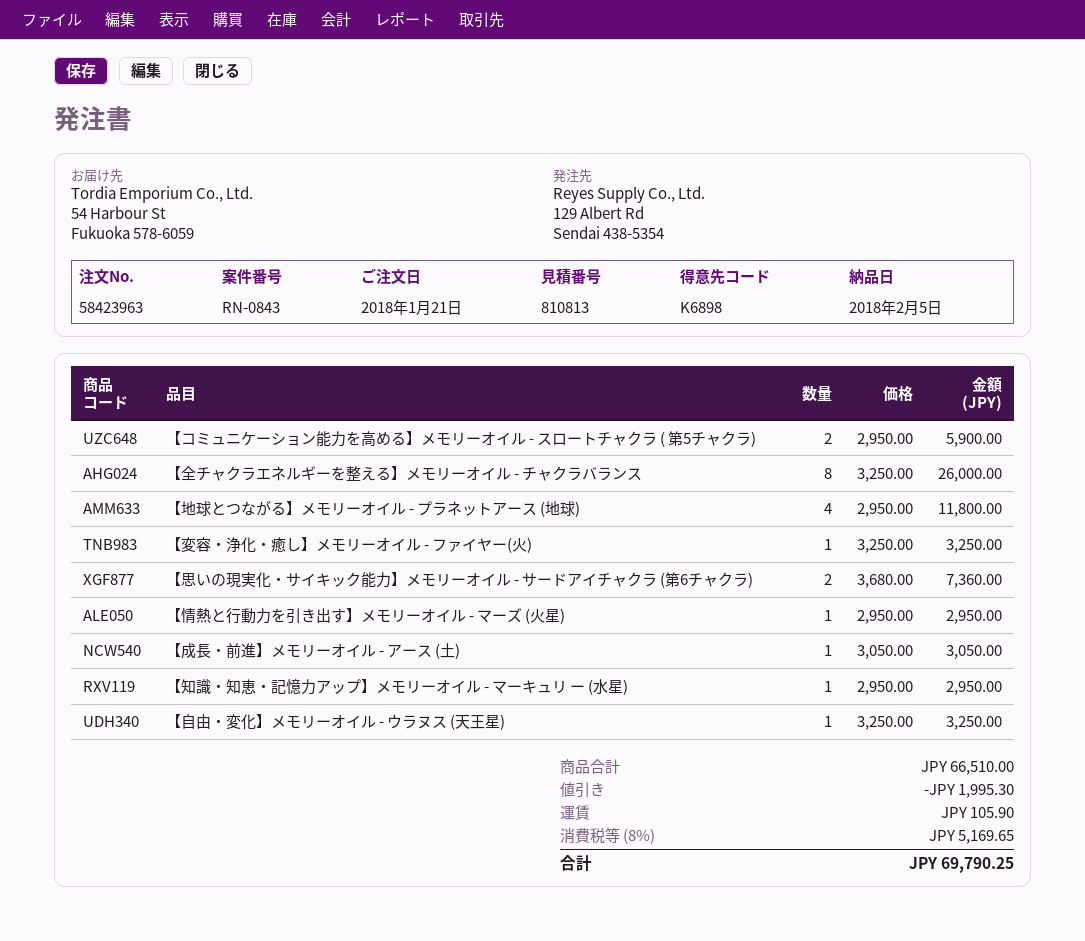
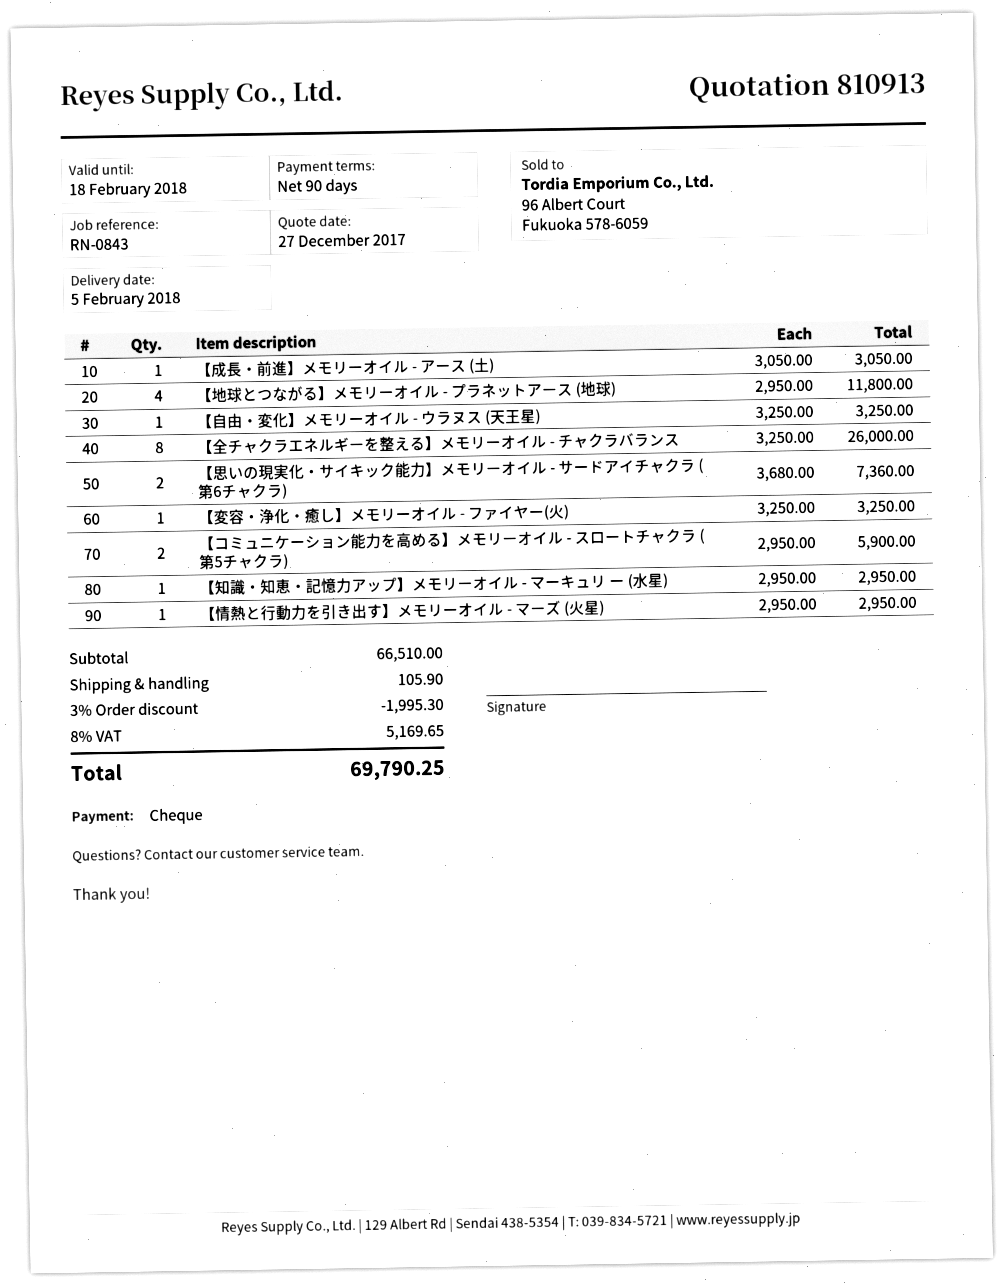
quote number: 810813 -> 810913

